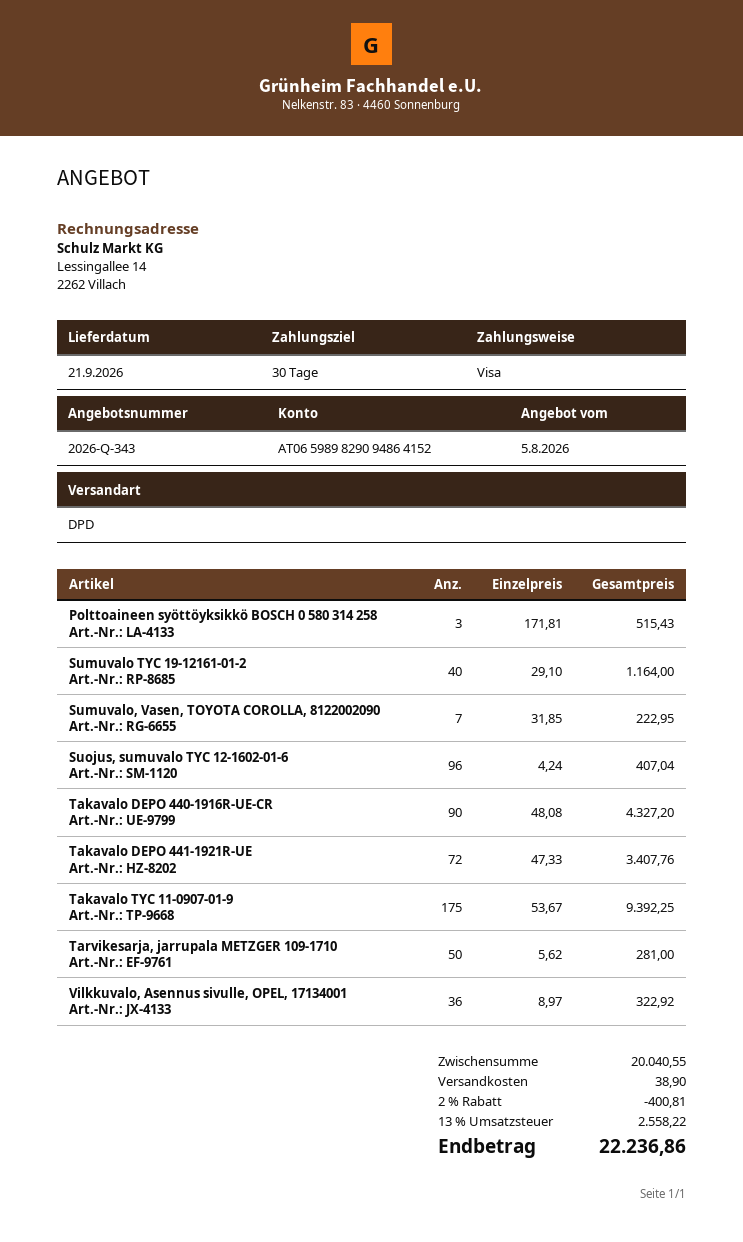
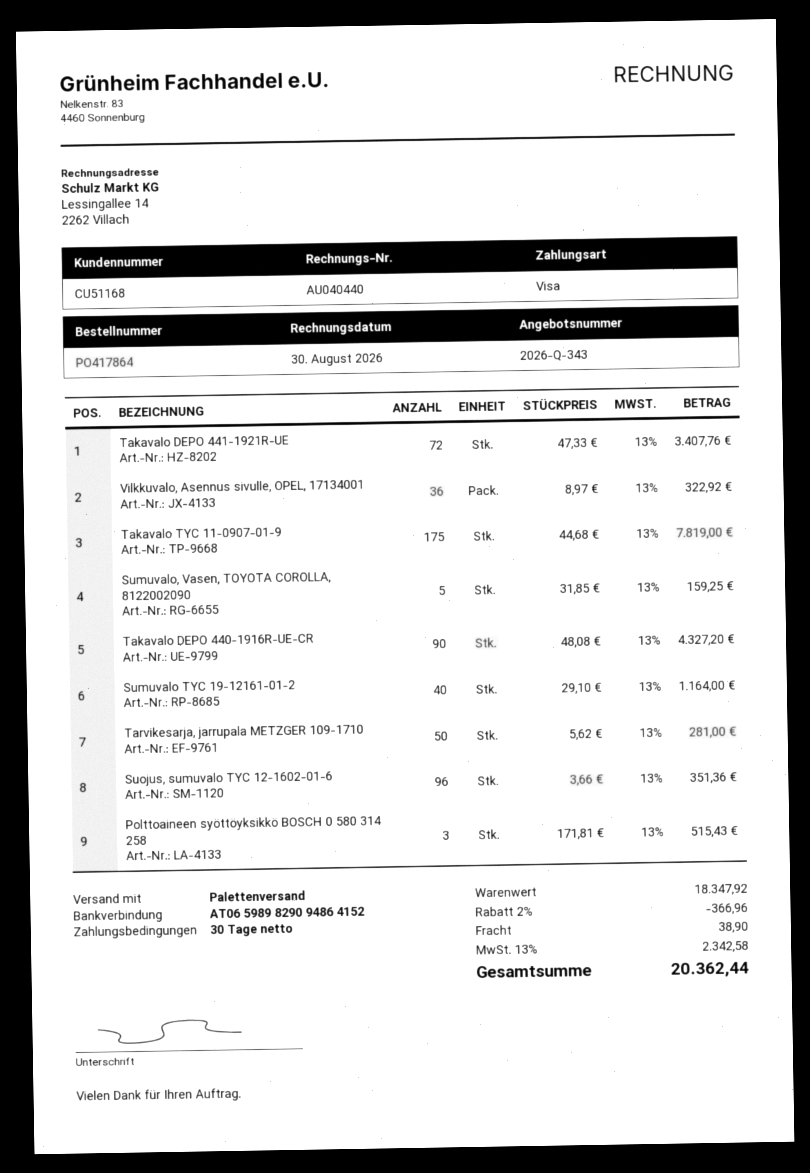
shipping method: DPD -> pallet freight
Sumuvalo, Vasen, TOYOTA COROLLA, 8122002090: 7 x 31.85 = 222.95 -> 5 x 31.85 = 159.25
Suojus, sumuvalo TYC 12-1602-01-6: 96 x 4.24 = 407.04 -> 96 x 3.66 = 351.36
Takavalo TYC 11-0907-01-9: 175 x 53.67 = 9392.25 -> 175 x 44.68 = 7819.00
subtotal: 20040.55 -> 18347.92
discount: 2% = 400.81 -> 2% = 366.96
tax: 13% = 2558.22 -> 13% = 2342.58
total: 22236.86 -> 20362.44

